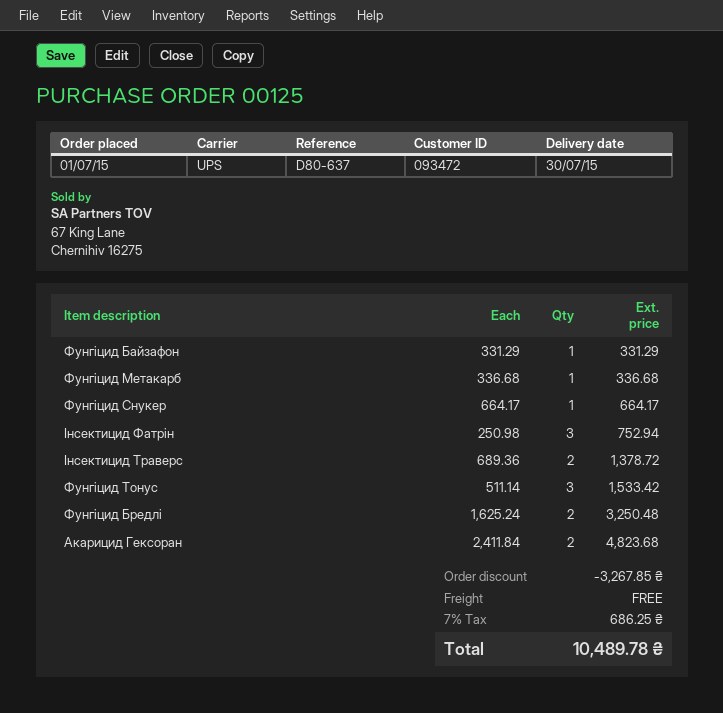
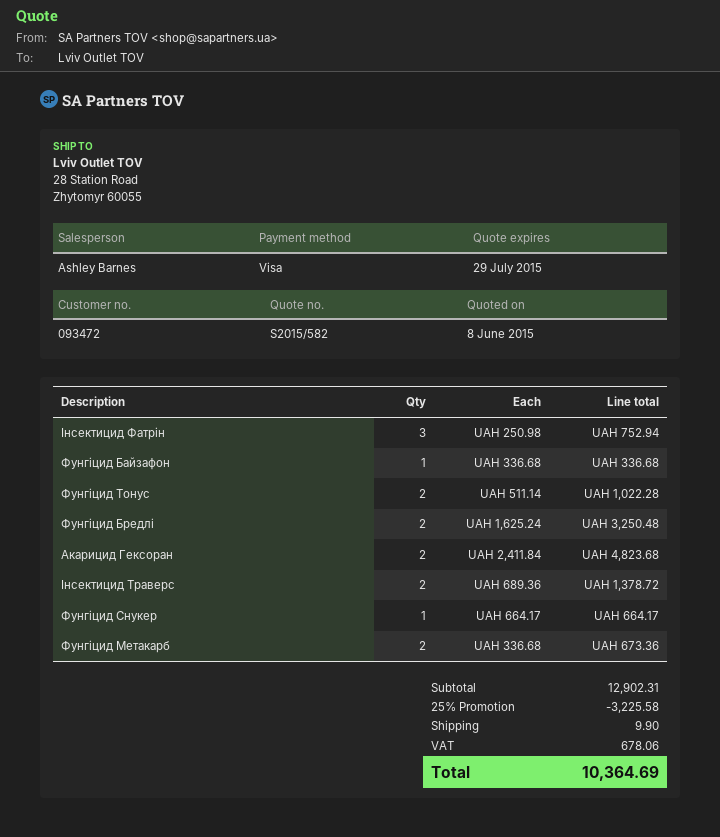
Фунгіцид Байзафон: 1 x 331.29 = 331.29 -> 1 x 336.68 = 336.68
Фунгіцид Метакарб: 1 x 336.68 = 336.68 -> 2 x 336.68 = 673.36
Фунгіцид Тонус: 3 x 511.14 = 1533.42 -> 2 x 511.14 = 1022.28
discount: 3267.85 -> 3225.58
shipping: 0.00 -> 9.90
tax: 686.25 -> 678.06
total: 10489.78 -> 10364.69

